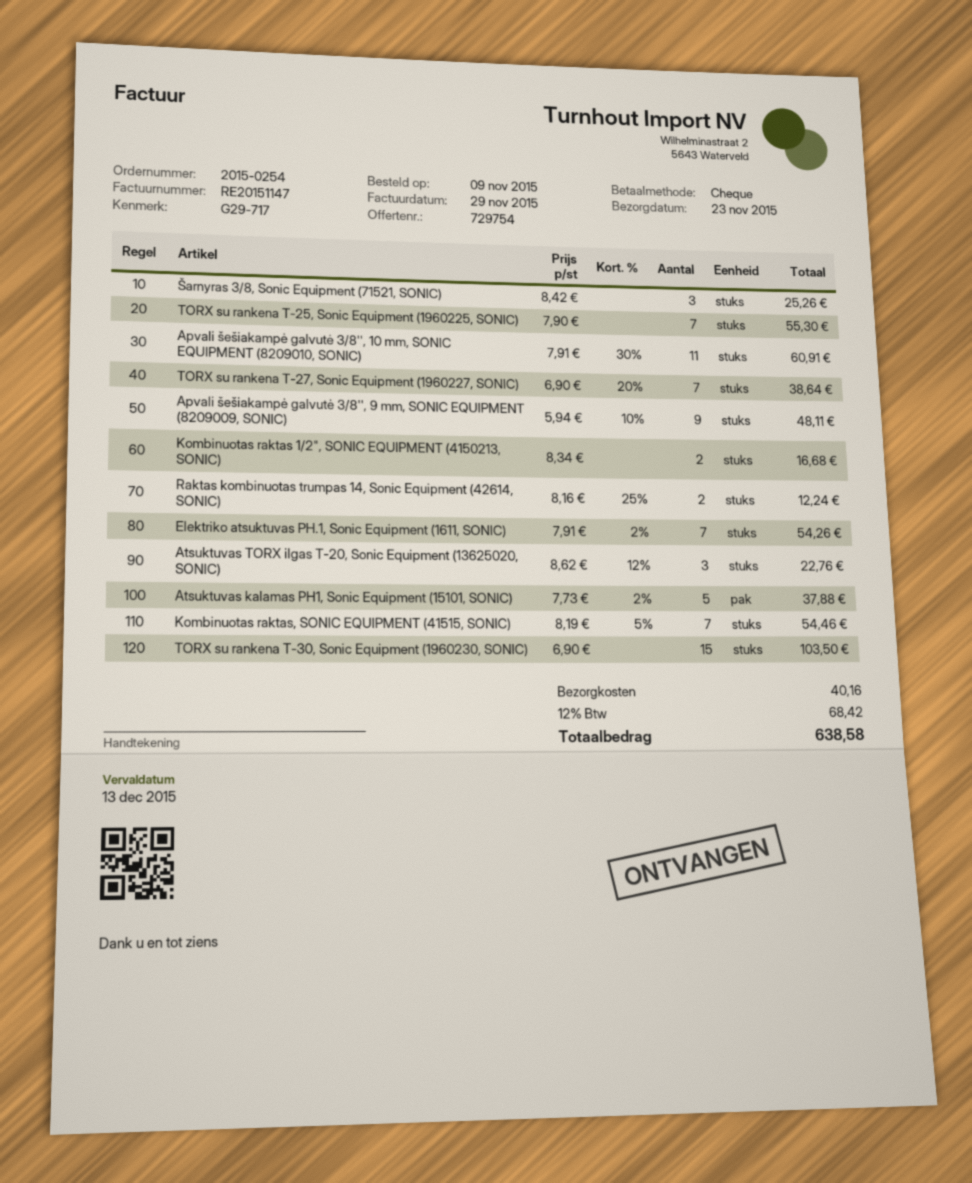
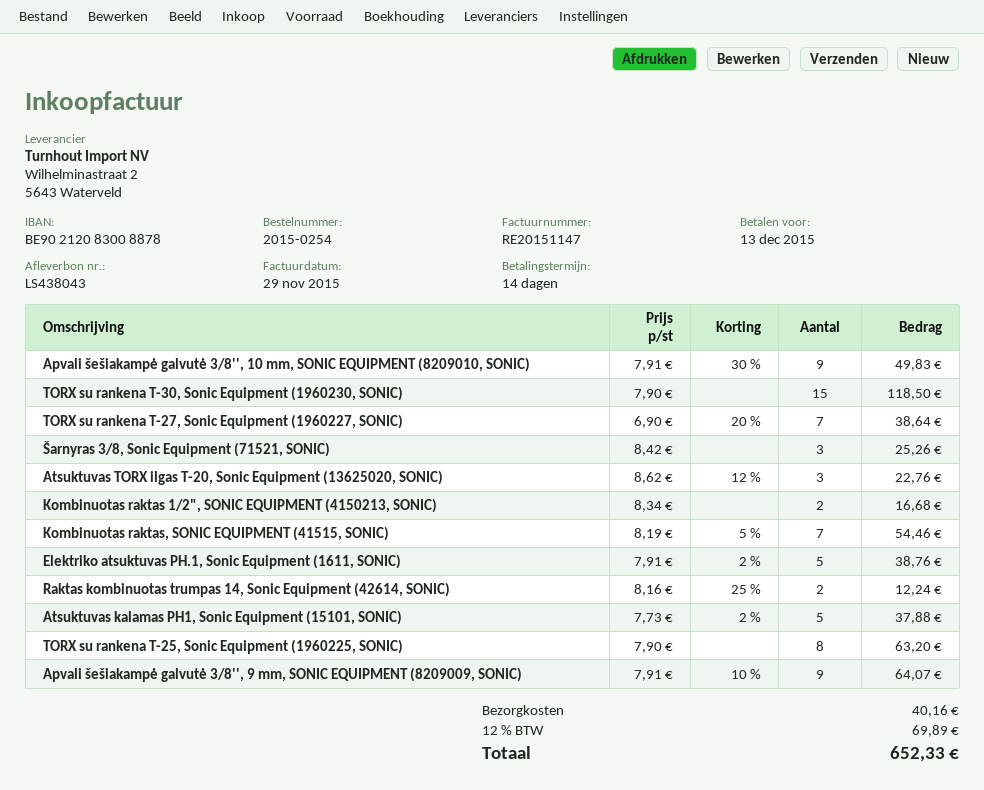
TORX su rankena T-25, Sonic Equipment (1960225, SONIC): 7 x 7.90 = 55.30 -> 8 x 7.90 = 63.20
Apvali šešiakampė galvutė 3/8'', 10 mm, SONIC EQUIPMENT (8209010, SONIC): 11 x 7.91 - 30% = 60.91 -> 9 x 7.91 - 30% = 49.83
Apvali šešiakampė galvutė 3/8'', 9 mm, SONIC EQUIPMENT (8209009, SONIC): 9 x 5.94 - 10% = 48.11 -> 9 x 7.91 - 10% = 64.07
Elektriko atsuktuvas PH.1, Sonic Equipment (1611, SONIC): 7 x 7.91 - 2% = 54.26 -> 5 x 7.91 - 2% = 38.76
TORX su rankena T-30, Sonic Equipment (1960230, SONIC): 15 x 6.90 = 103.50 -> 15 x 7.90 = 118.50
tax: 12% = 68.42 -> 12% = 69.89
total: 638.58 -> 652.33

